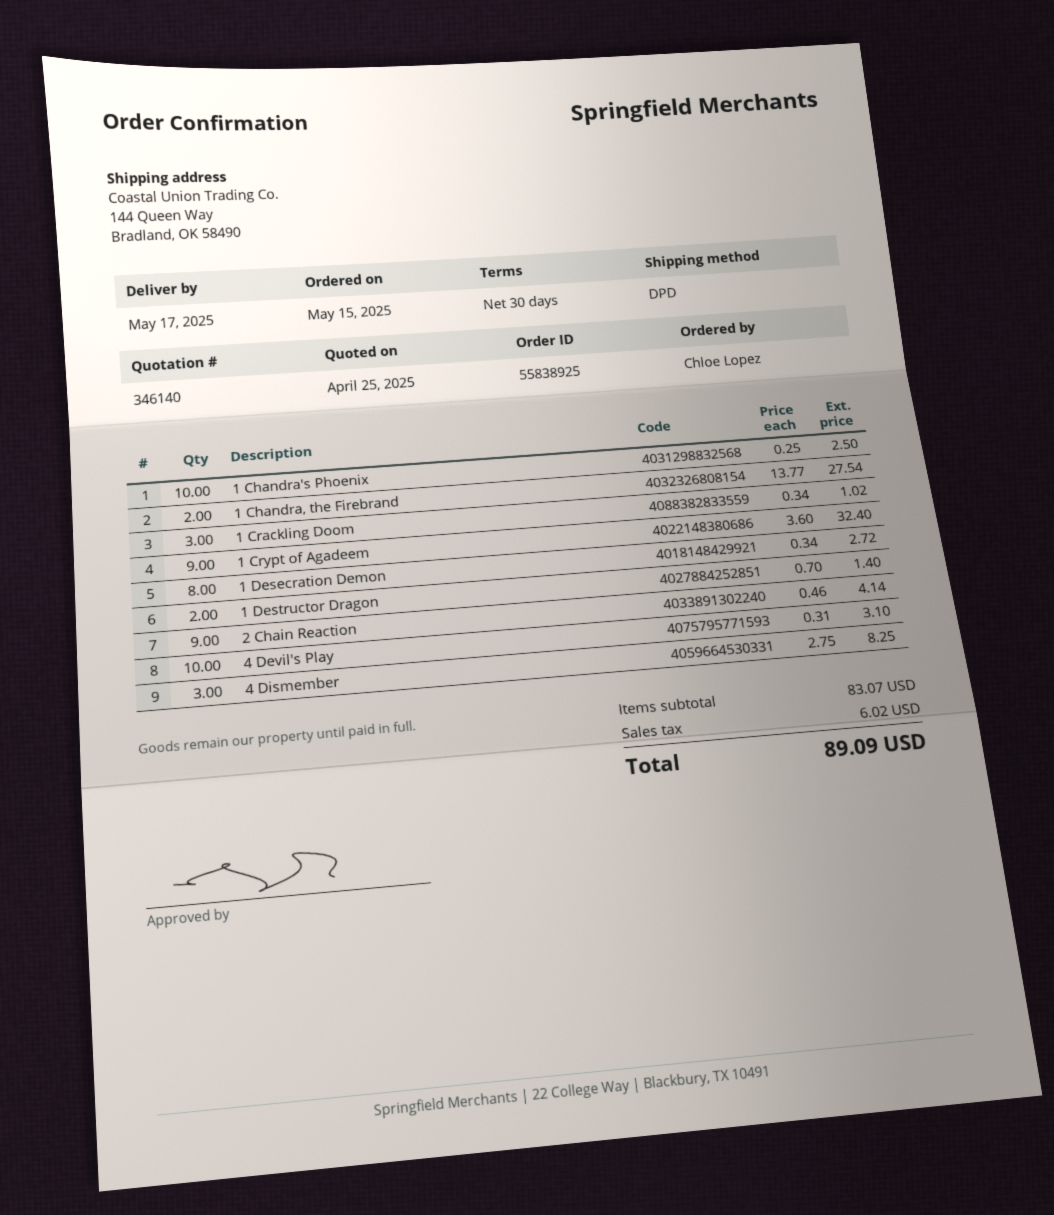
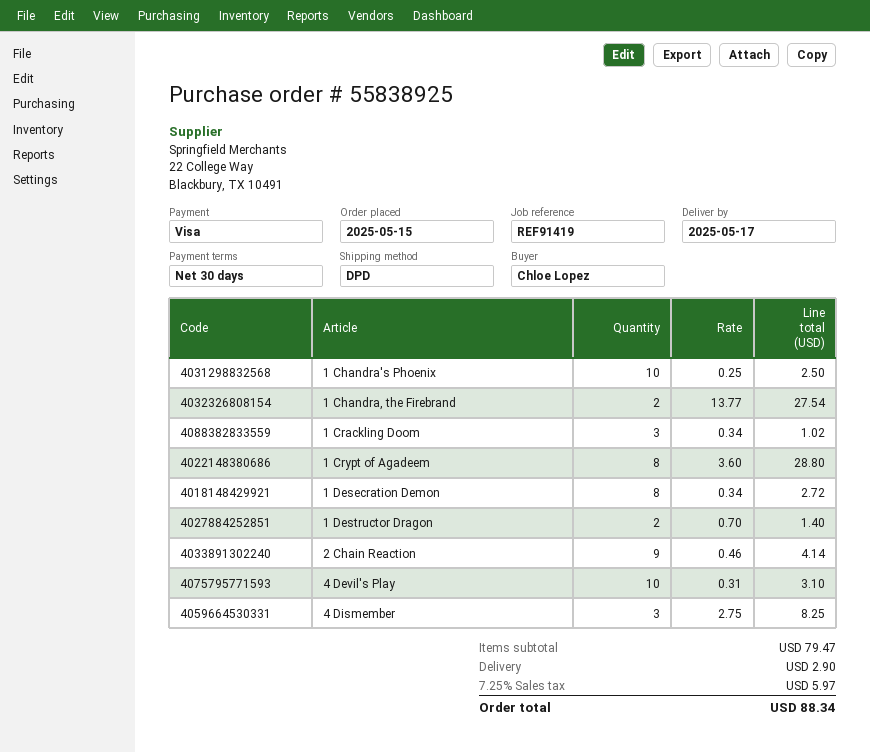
1 Crypt of Agadeem: 9 x 3.60 = 32.40 -> 8 x 3.60 = 28.80
subtotal: 83.07 -> 79.47
shipping: none -> 2.90
tax: 6.02 -> 5.97
total: 89.09 -> 88.34

